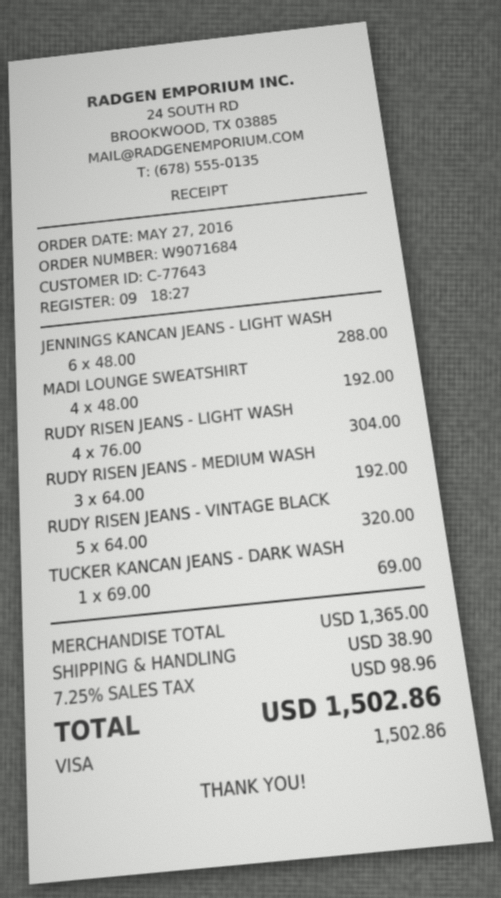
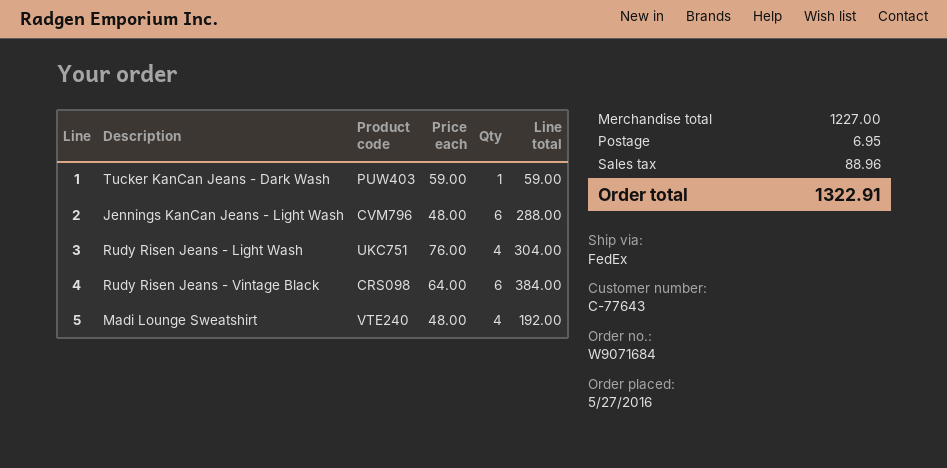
RUDY RISEN JEANS - MEDIUM WASH: 3 x 64.00 = 192.00 -> none
RUDY RISEN JEANS - VINTAGE BLACK: 5 x 64.00 = 320.00 -> 6 x 64.00 = 384.00
TUCKER KANCAN JEANS - DARK WASH: 1 x 69.00 = 69.00 -> 1 x 59.00 = 59.00
subtotal: 1365.00 -> 1227.00
shipping: 38.90 -> 6.95
tax: 98.96 -> 88.96
total: 1502.86 -> 1322.91

